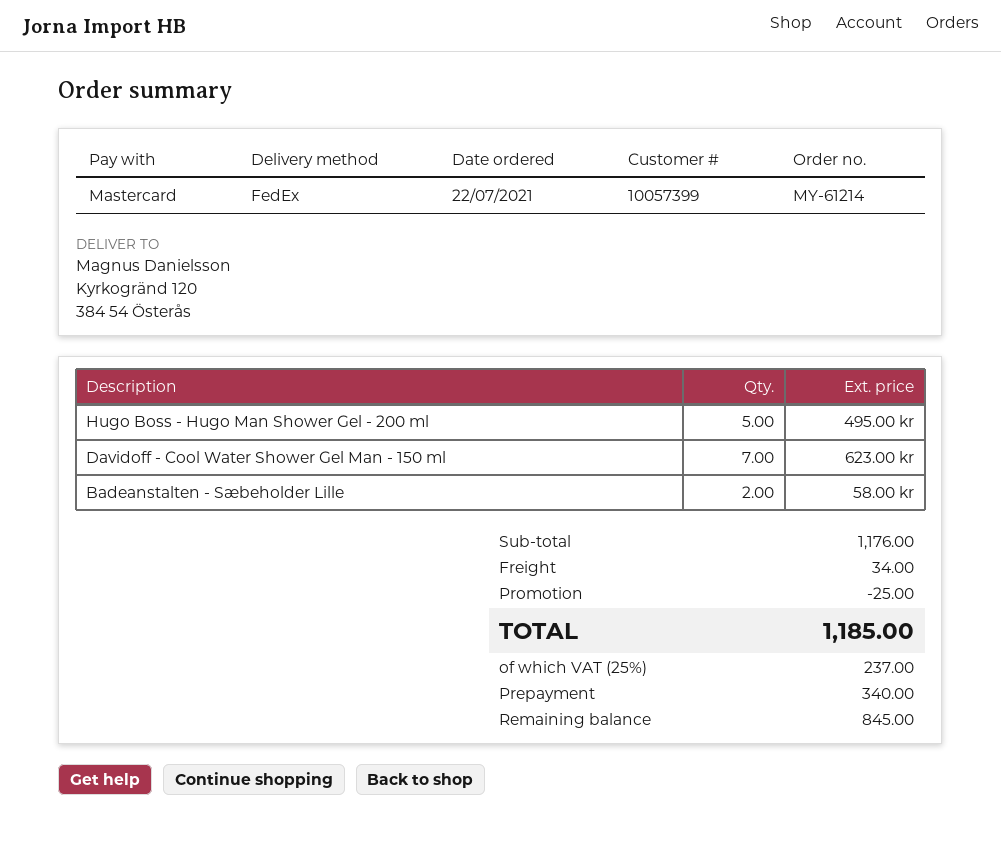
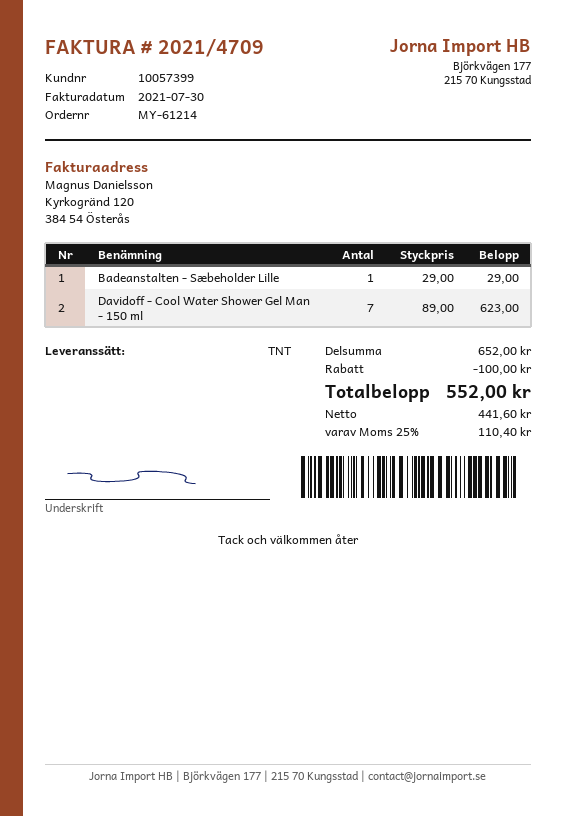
shipping method: FedEx -> TNT
Hugo Boss - Hugo Man Shower Gel - 200 ml: 5 for 495.00 -> none
Badeanstalten - Sæbeholder Lille: 2 for 58.00 -> 1 for 29.00
subtotal: 1176.00 -> 652.00
discount: 25.00 -> 100.00
shipping: 34.00 -> none
tax: 25% = 237.00 -> 25% = 110.40
total: 1185.00 -> 552.00

